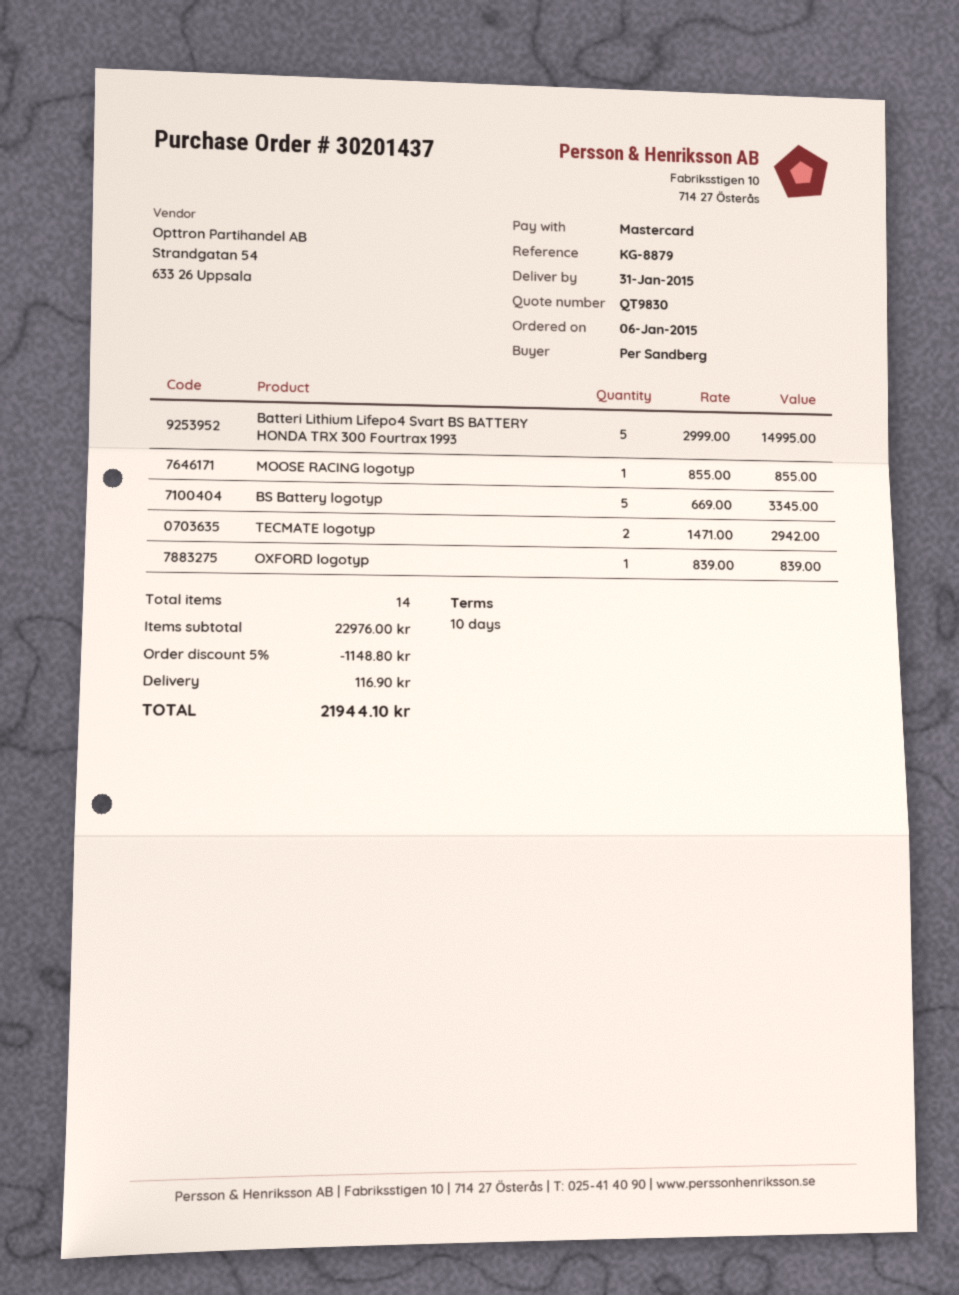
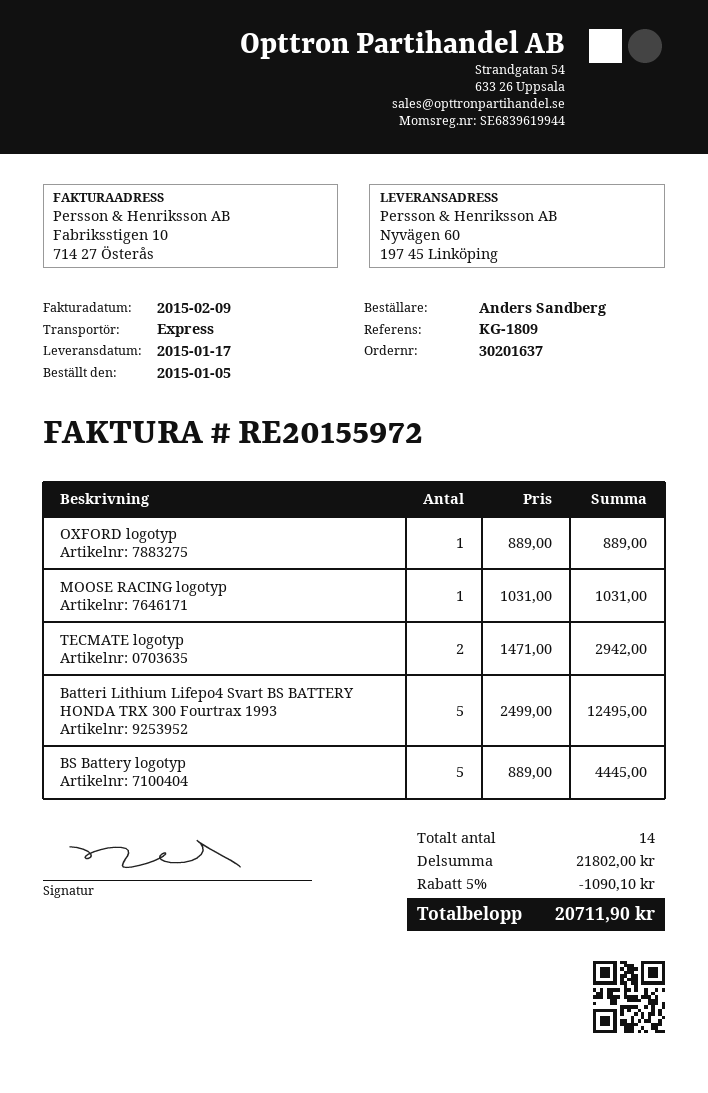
order number: 30201437 -> 30201637
order date: 2015-01-06 -> 2015-01-05
delivery date: 2015-01-31 -> 2015-01-17
reference: KG-8879 -> KG-1809
ordered by: Per Sandberg -> Anders Sandberg
Batteri Lithium Lifepo4 Svart BS BATTERY HONDA TRX 300 Fourtrax 1993: 5 x 2999.00 = 14995.00 -> 5 x 2499.00 = 12495.00
MOOSE RACING logotyp: 1 x 855.00 = 855.00 -> 1 x 1031.00 = 1031.00
BS Battery logotyp: 5 x 669.00 = 3345.00 -> 5 x 889.00 = 4445.00
OXFORD logotyp: 1 x 839.00 = 839.00 -> 1 x 889.00 = 889.00
subtotal: 22976.00 -> 21802.00
discount: 5% = 1148.80 -> 5% = 1090.10
shipping: 116.90 -> none
total: 21944.10 -> 20711.90

